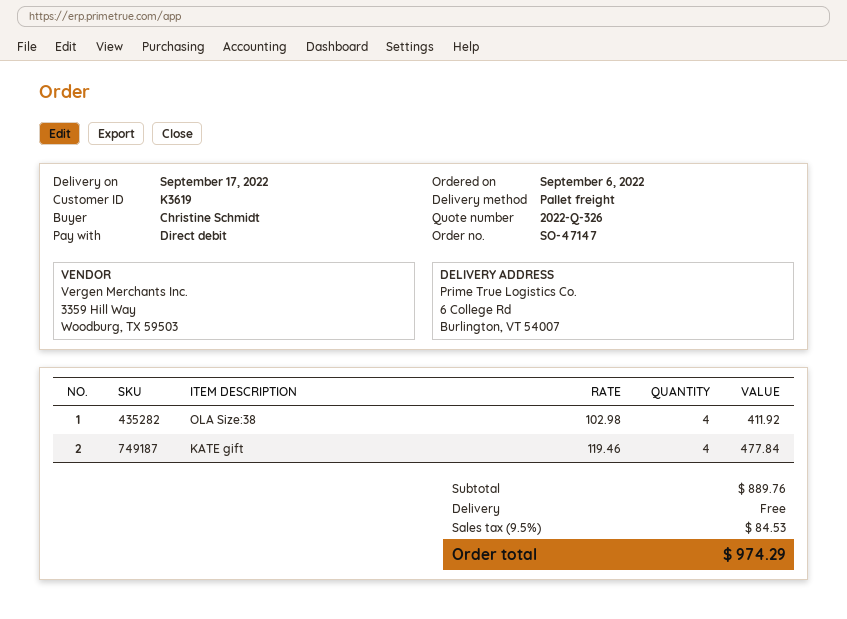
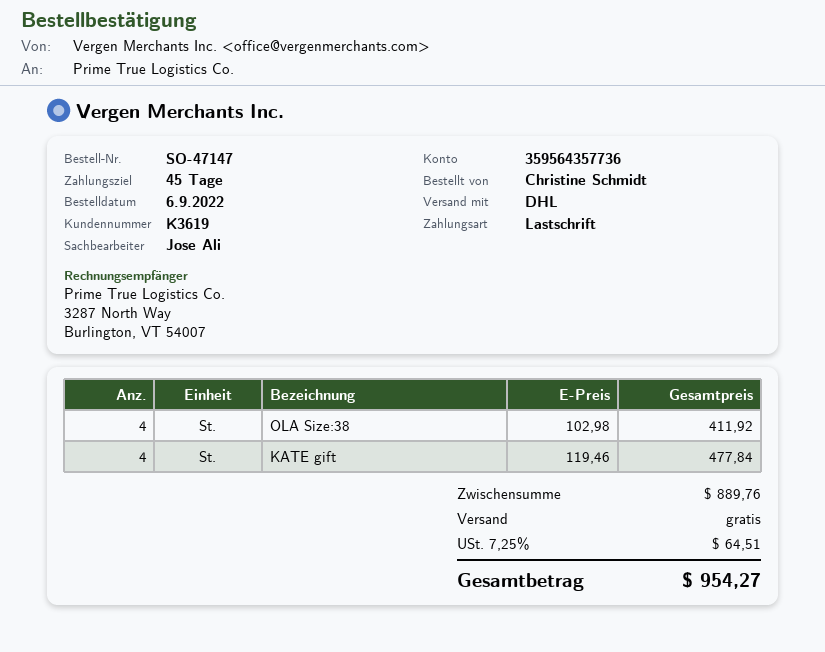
shipping method: pallet freight -> DHL
tax: 9.5% = 84.53 -> 7.25% = 64.51
total: 974.29 -> 954.27

